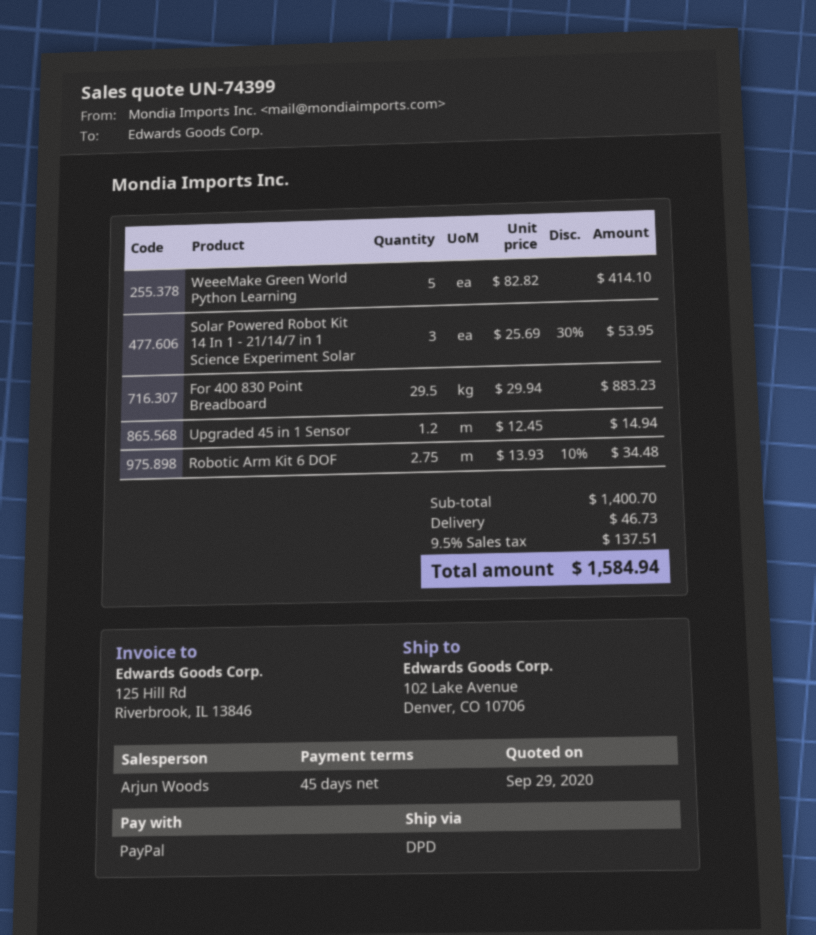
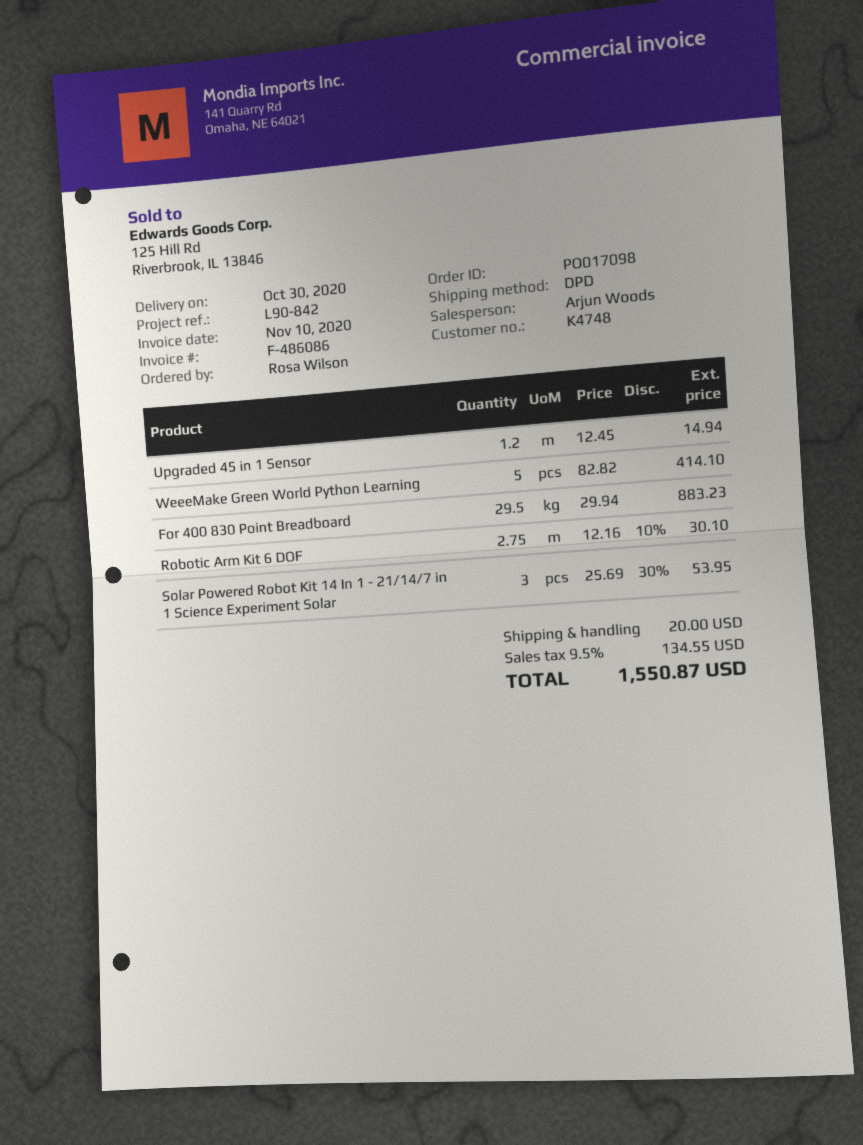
Robotic Arm Kit 6 DOF: 2.75 x 13.93 - 10% = 34.48 -> 2.75 x 12.16 - 10% = 30.10
shipping: 46.73 -> 20.00
tax: 9.5% = 137.51 -> 9.5% = 134.55
total: 1584.94 -> 1550.87

